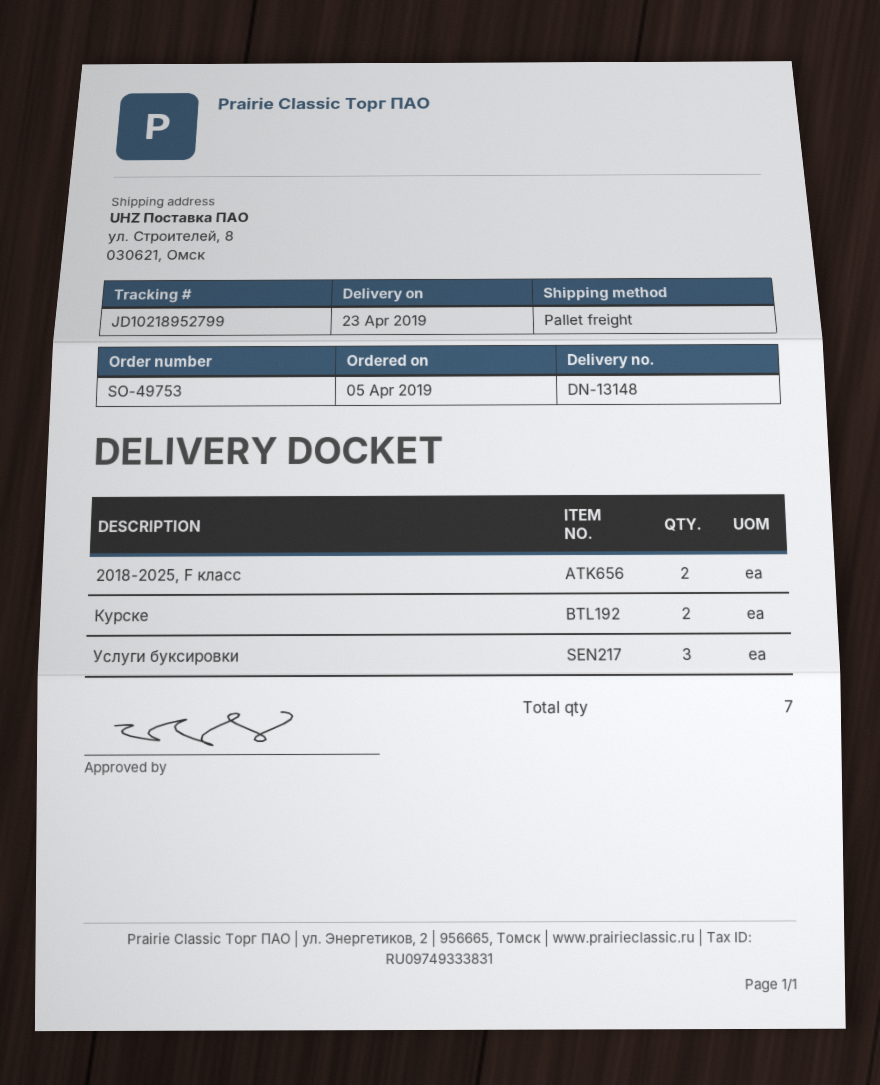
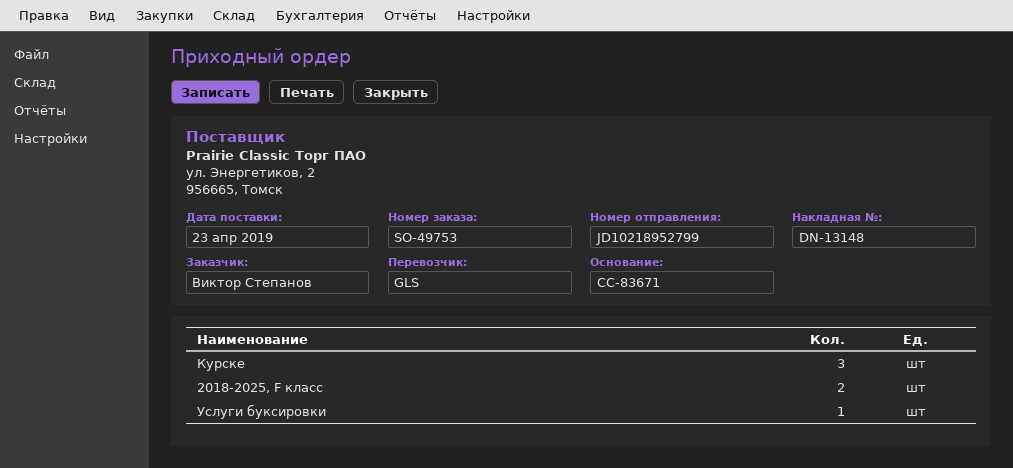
shipping method: pallet freight -> GLS
Курске: 2 -> 3
Услуги буксировки: 3 -> 1

